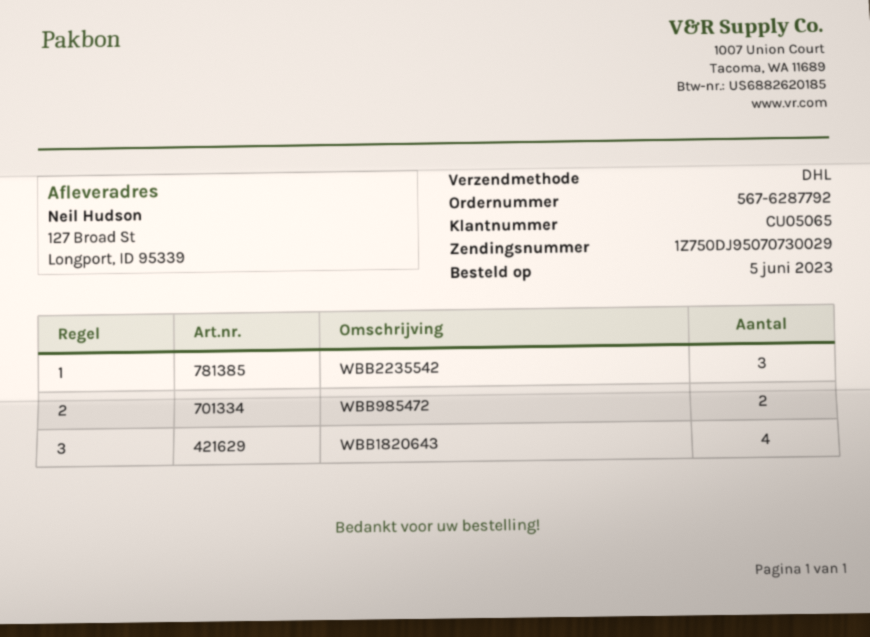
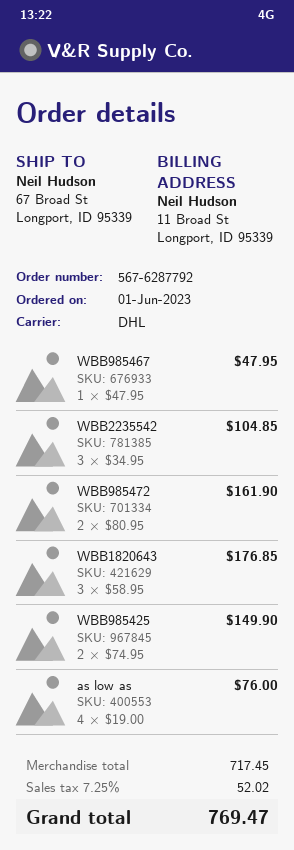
order date: 2023-06-05 -> 2023-06-01
ship to: 127 Broad St, Longport, ID 95339 -> 67 Broad St, Longport, ID 95339
WBB1820643: 4 -> 3
WBB985467: none -> 1
WBB985425: none -> 2
as low as: none -> 4

